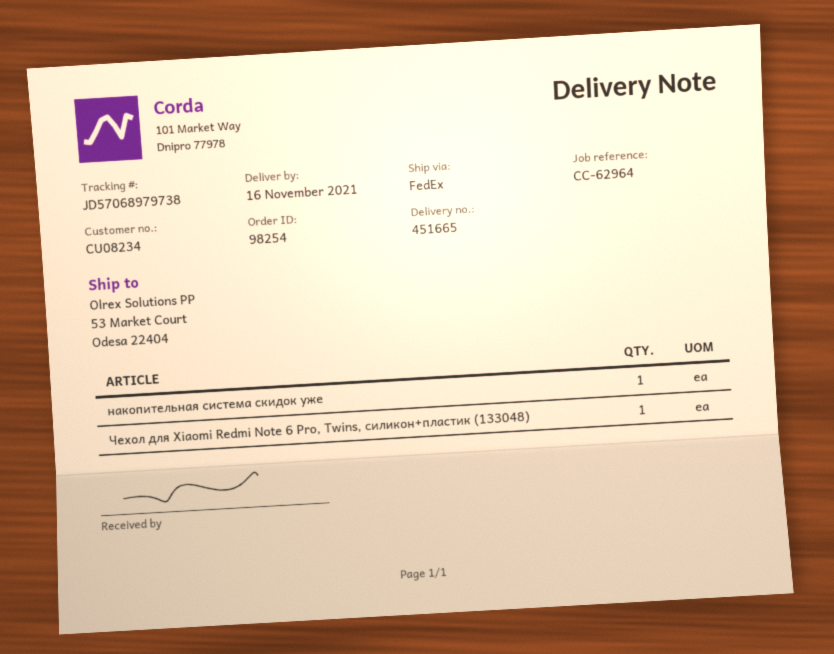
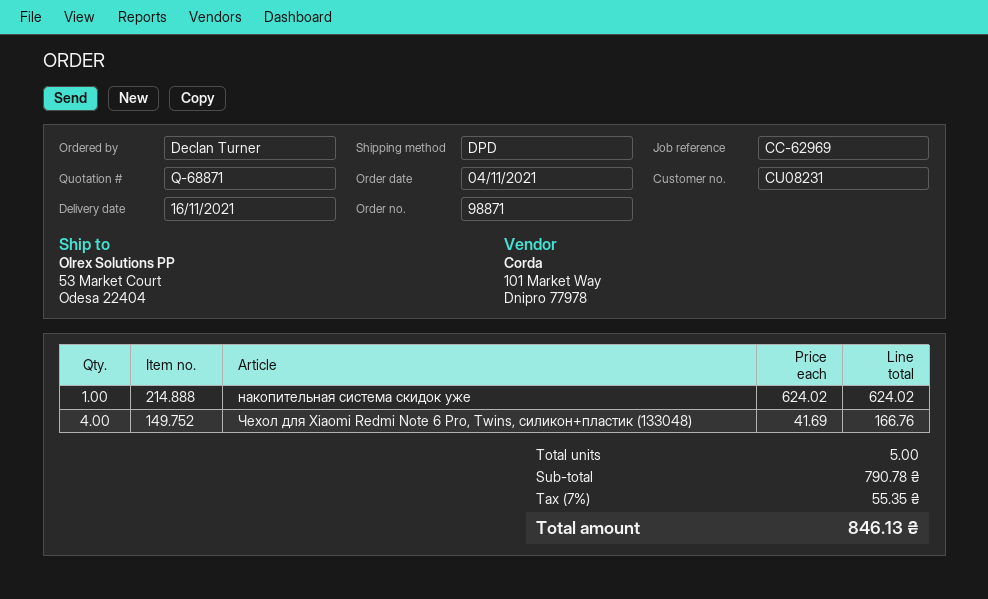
order number: 98254 -> 98871
customer number: CU08234 -> CU08231
reference: CC-62964 -> CC-62969
shipping method: FedEx -> DPD
Чехол для Xiaomi Redmi Note 6 Pro, Twins, силикон+пластик (133048): 1 -> 4

